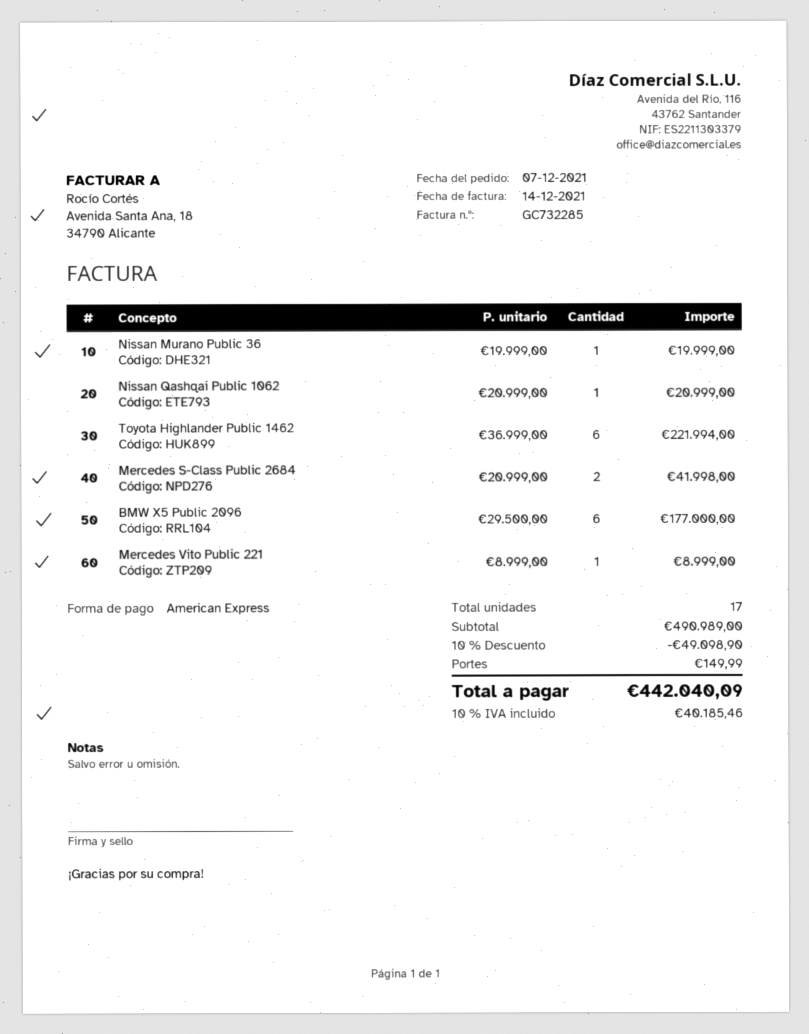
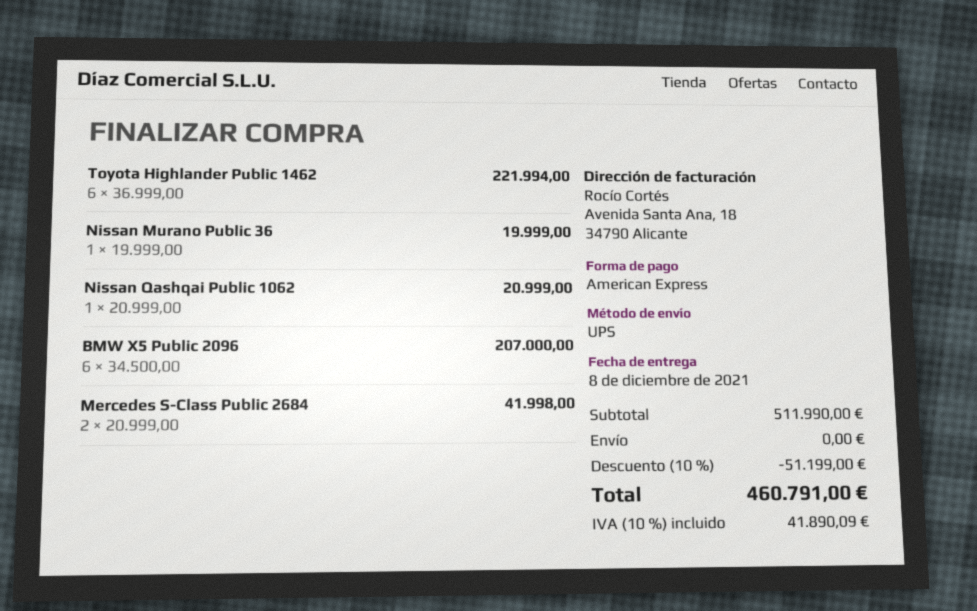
BMW X5 Public 2096: 6 x 29500.00 = 177000.00 -> 6 x 34500.00 = 207000.00
Mercedes Vito Public 221: 1 x 8999.00 = 8999.00 -> none
subtotal: 490989.00 -> 511990.00
discount: 10% = 49098.90 -> 10% = 51199.00
shipping: 149.99 -> 0.00
tax: 10% = 40185.46 -> 10% = 41890.09
total: 442040.09 -> 460791.00

